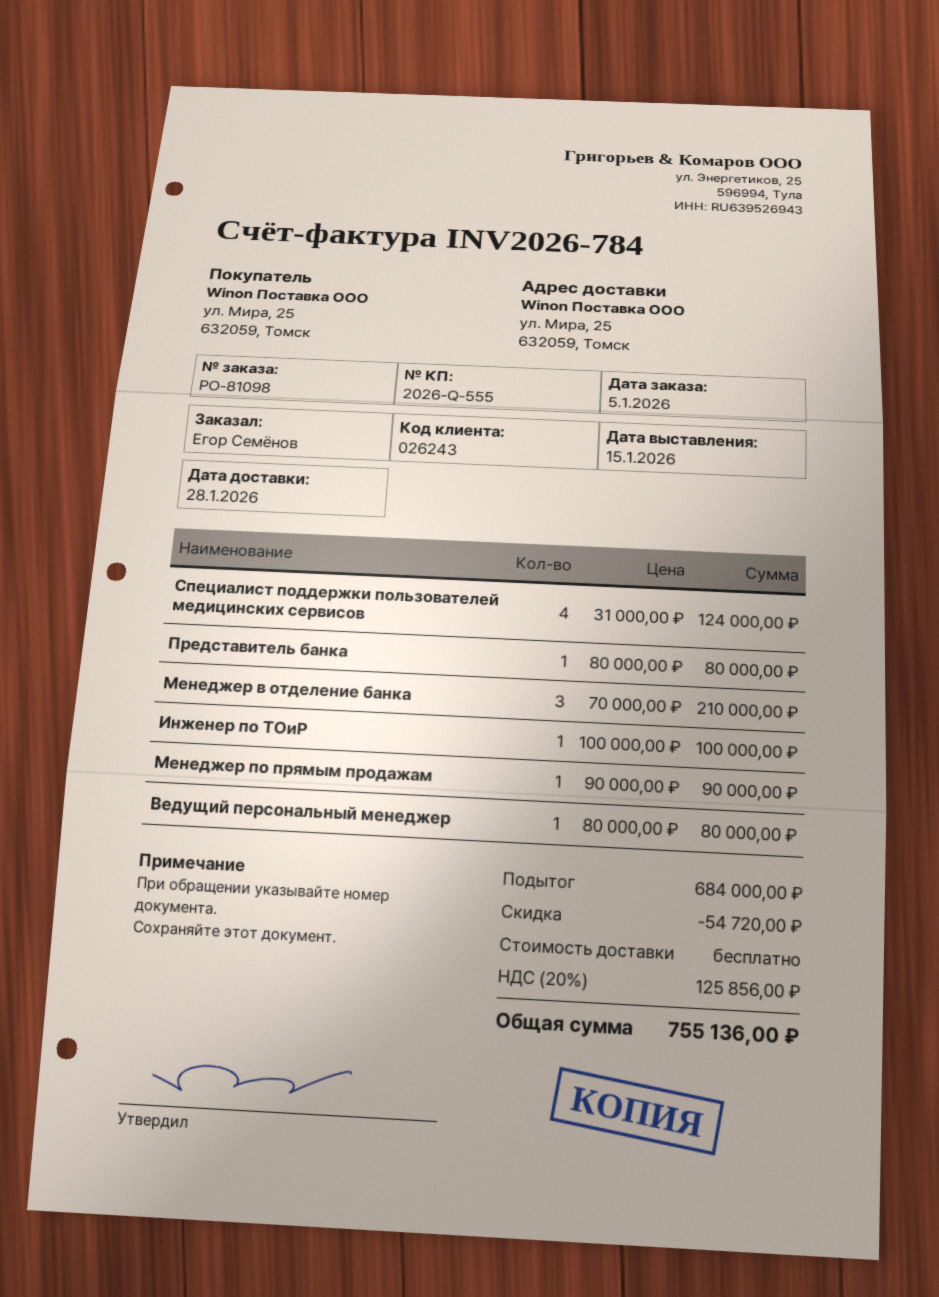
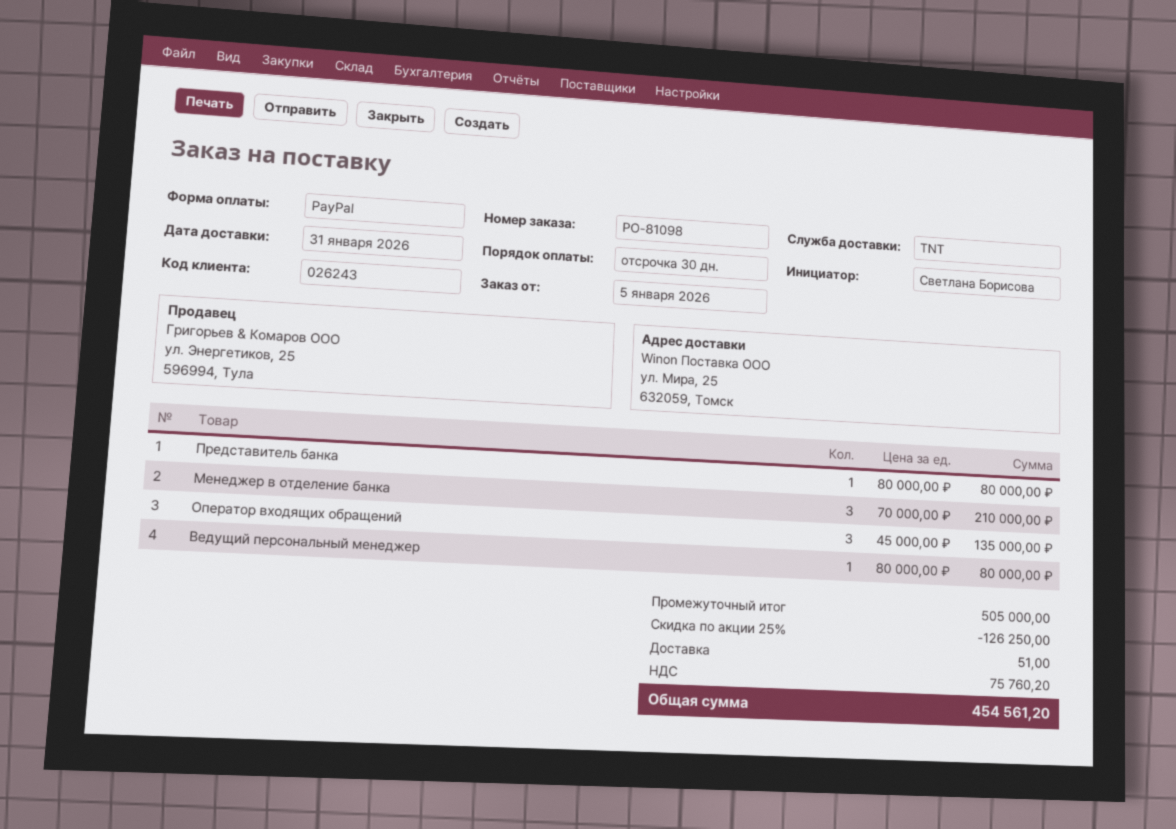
delivery date: 2026-01-28 -> 2026-01-31
ordered by: Егор Семёнов -> Светлана Борисова
Специалист поддержки пользователей медицинских сервисов: 4 x 31000.00 = 124000.00 -> none
Инженер по ТОиР: 1 x 100000.00 = 100000.00 -> none
Менеджер по прямым продажам: 1 x 90000.00 = 90000.00 -> none
Оператор входящих обращений: none -> 3 x 45000.00 = 135000.00
subtotal: 684000.00 -> 505000.00
discount: 54720.00 -> 126250.00
shipping: 0.00 -> 51.00
tax: 125856.00 -> 75760.20
total: 755136.00 -> 454561.20

